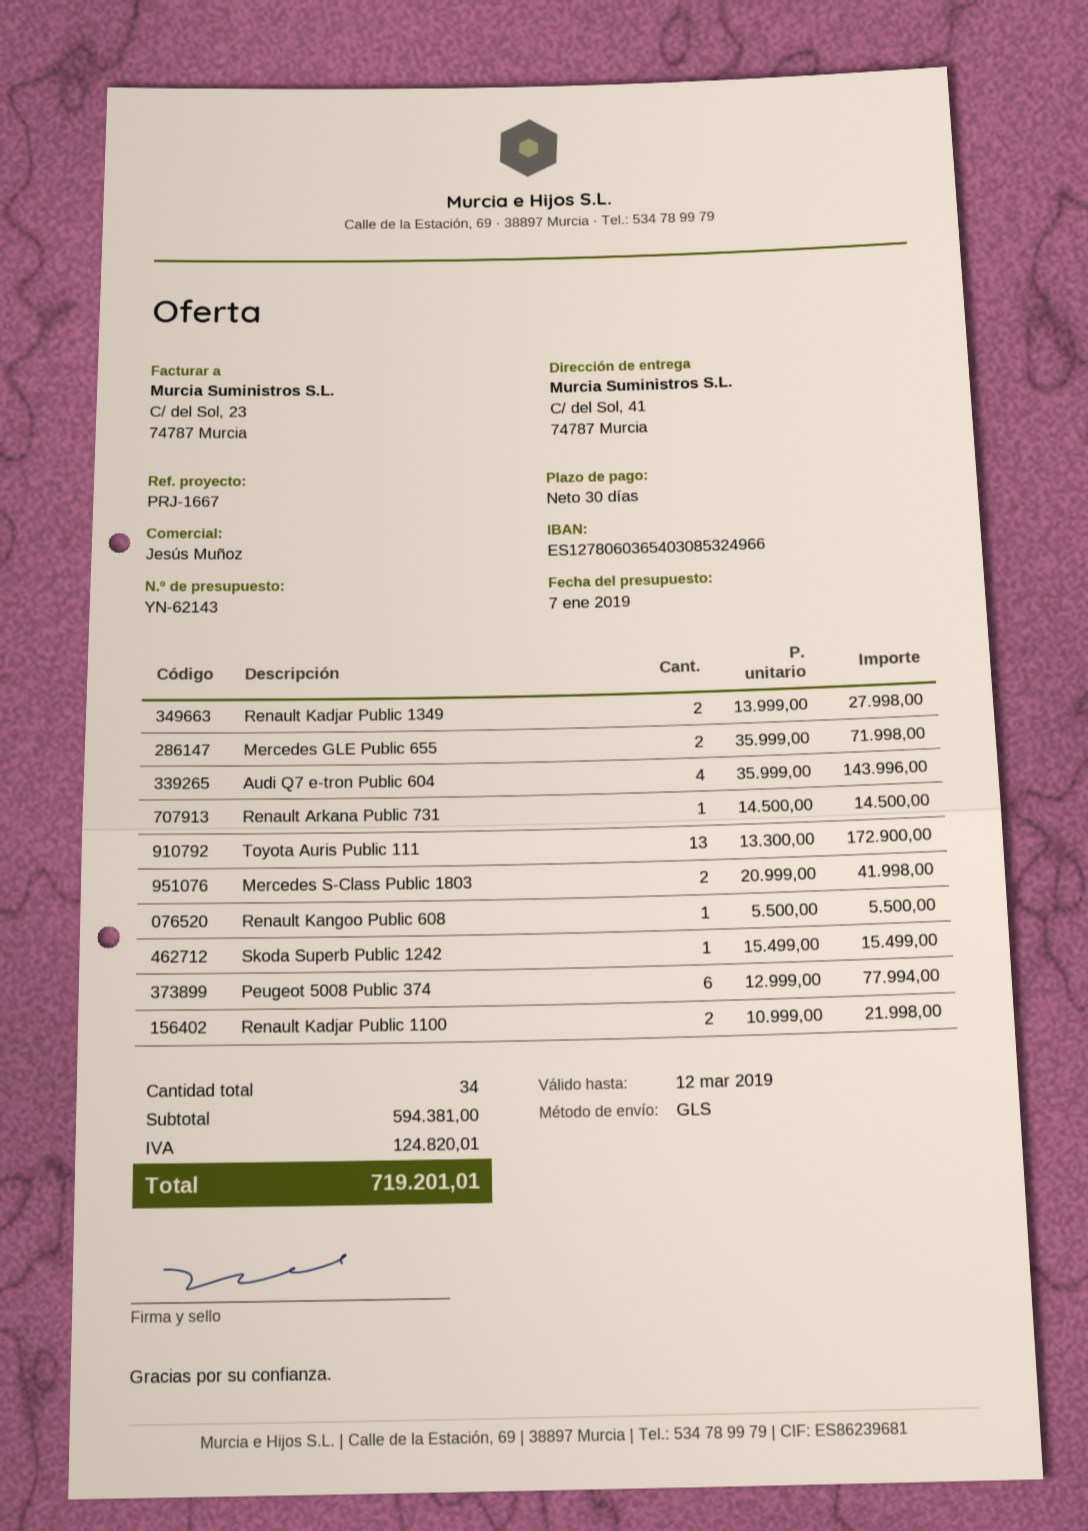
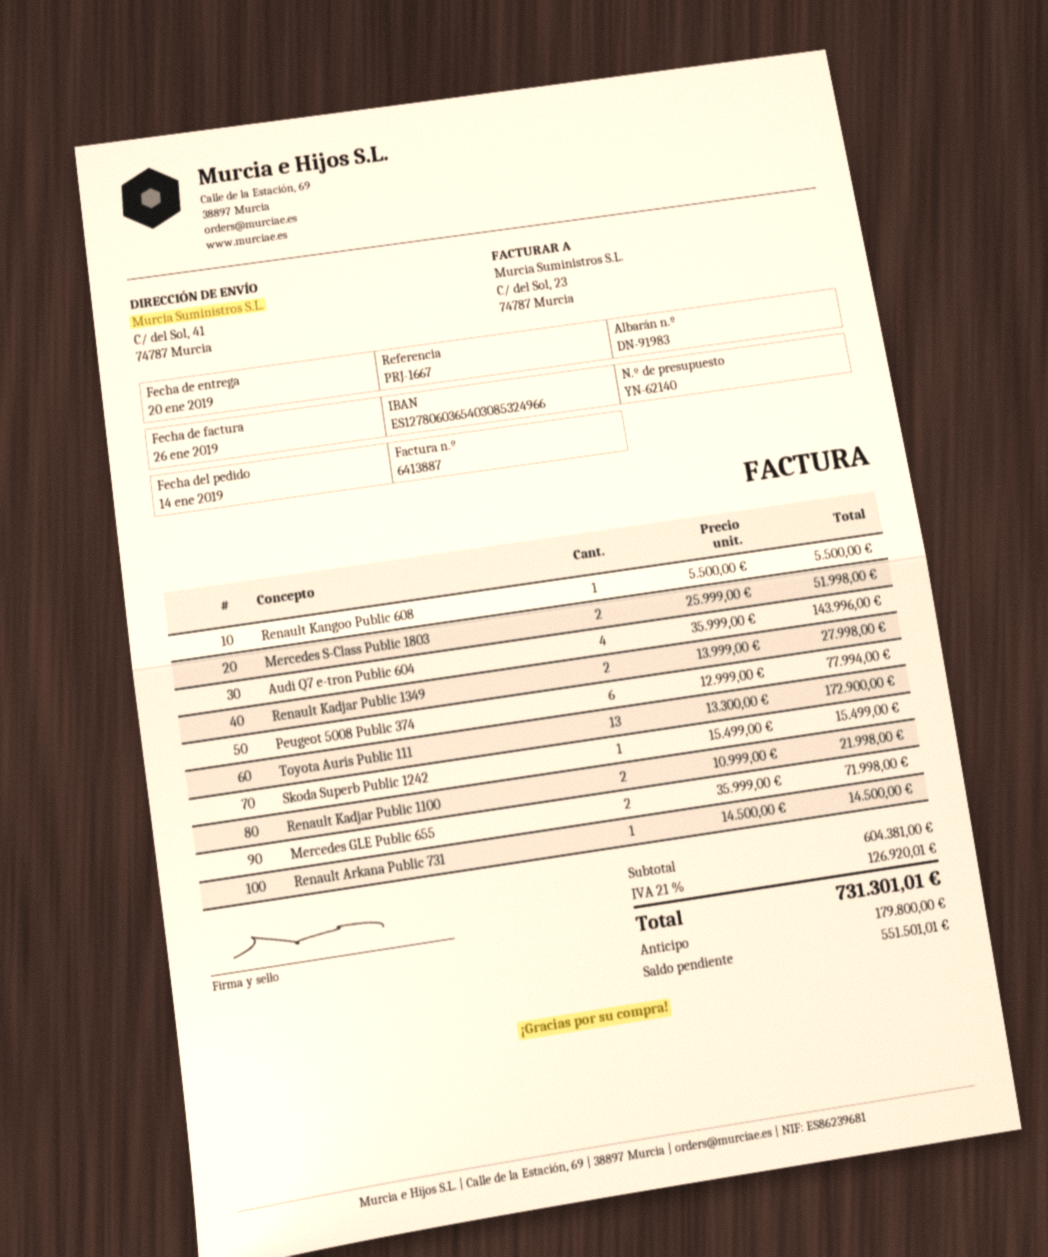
quote number: YN-62143 -> YN-62140
Mercedes S-Class Public 1803: 2 x 20999.00 = 41998.00 -> 2 x 25999.00 = 51998.00
subtotal: 594381.00 -> 604381.00
tax: 124820.01 -> 126920.01
total: 719201.01 -> 731301.01

